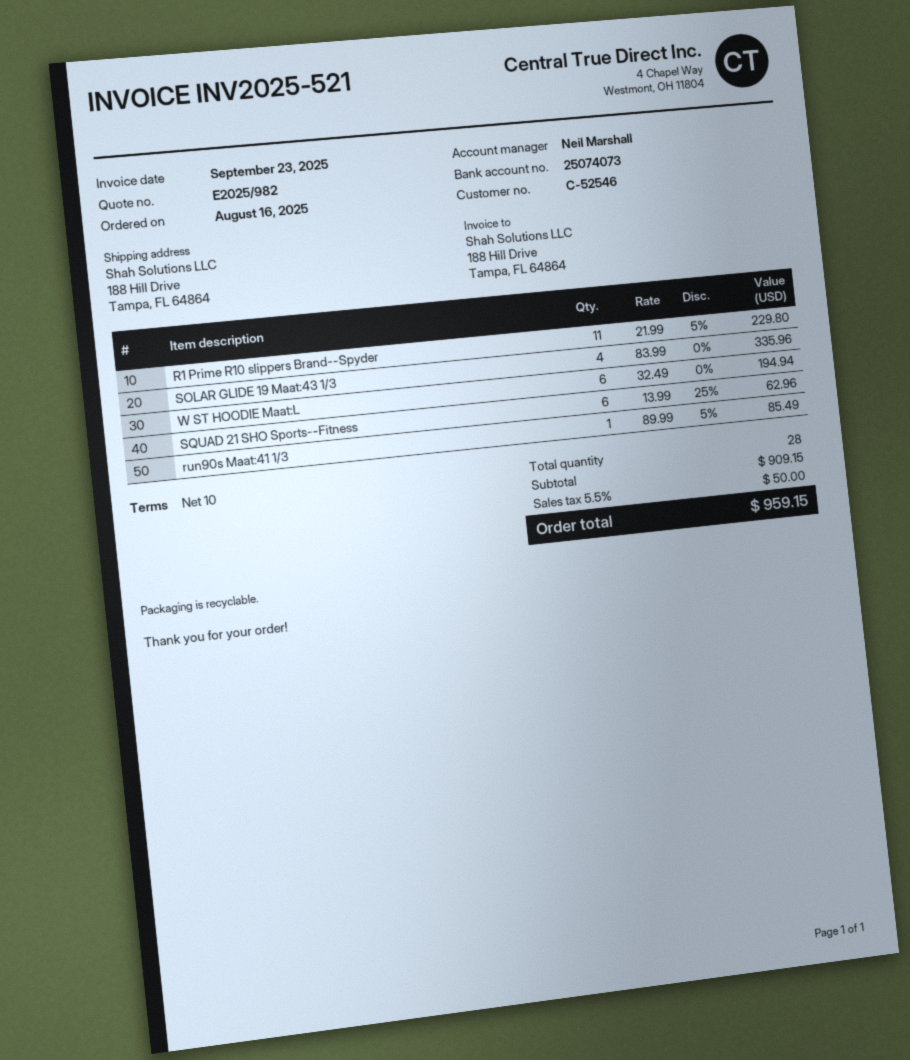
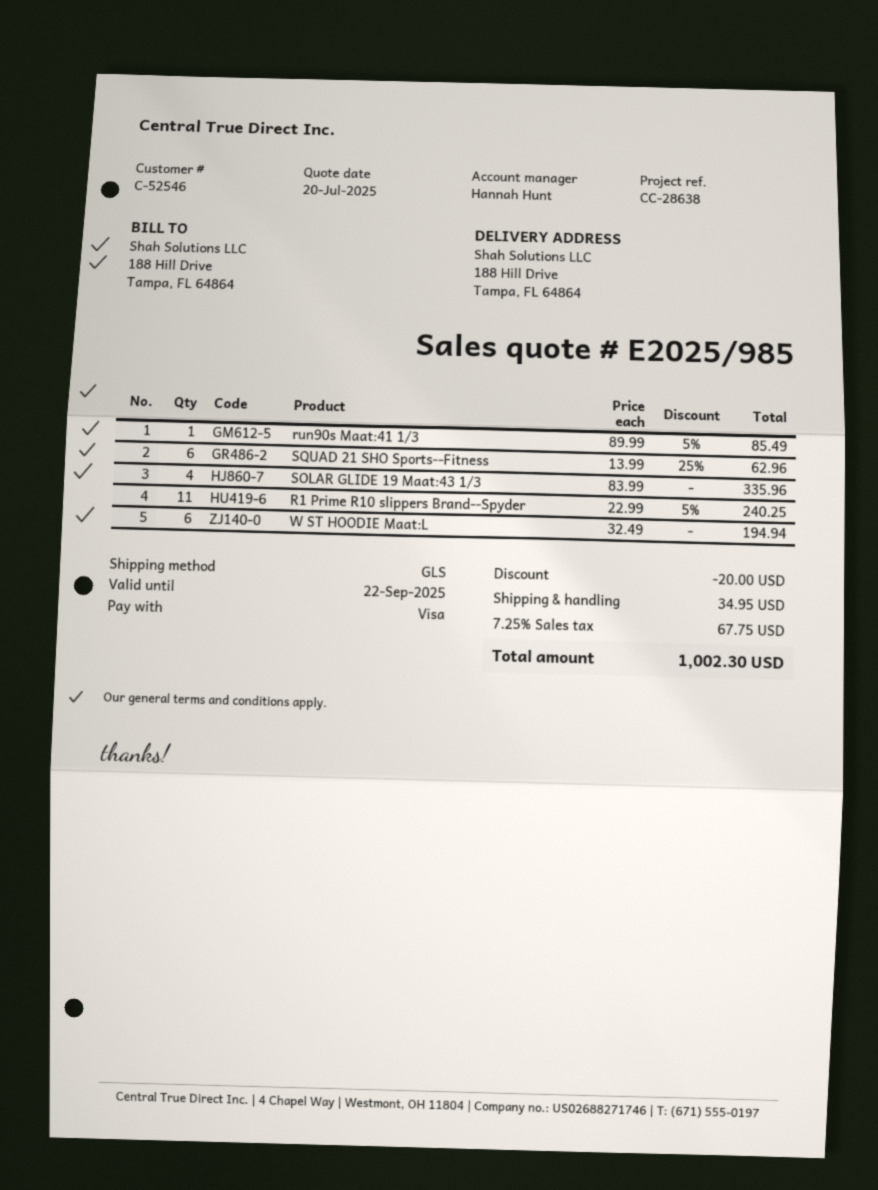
quote number: E2025/982 -> E2025/985
sales rep: Neil Marshall -> Hannah Hunt
R1 Prime R10 slippers Brand--Spyder: 11 x 21.99 - 5% = 229.80 -> 11 x 22.99 - 5% = 240.25
discount: none -> 20.00
shipping: none -> 34.95
tax: 5.5% = 50.00 -> 7.25% = 67.75
total: 959.15 -> 1002.30

